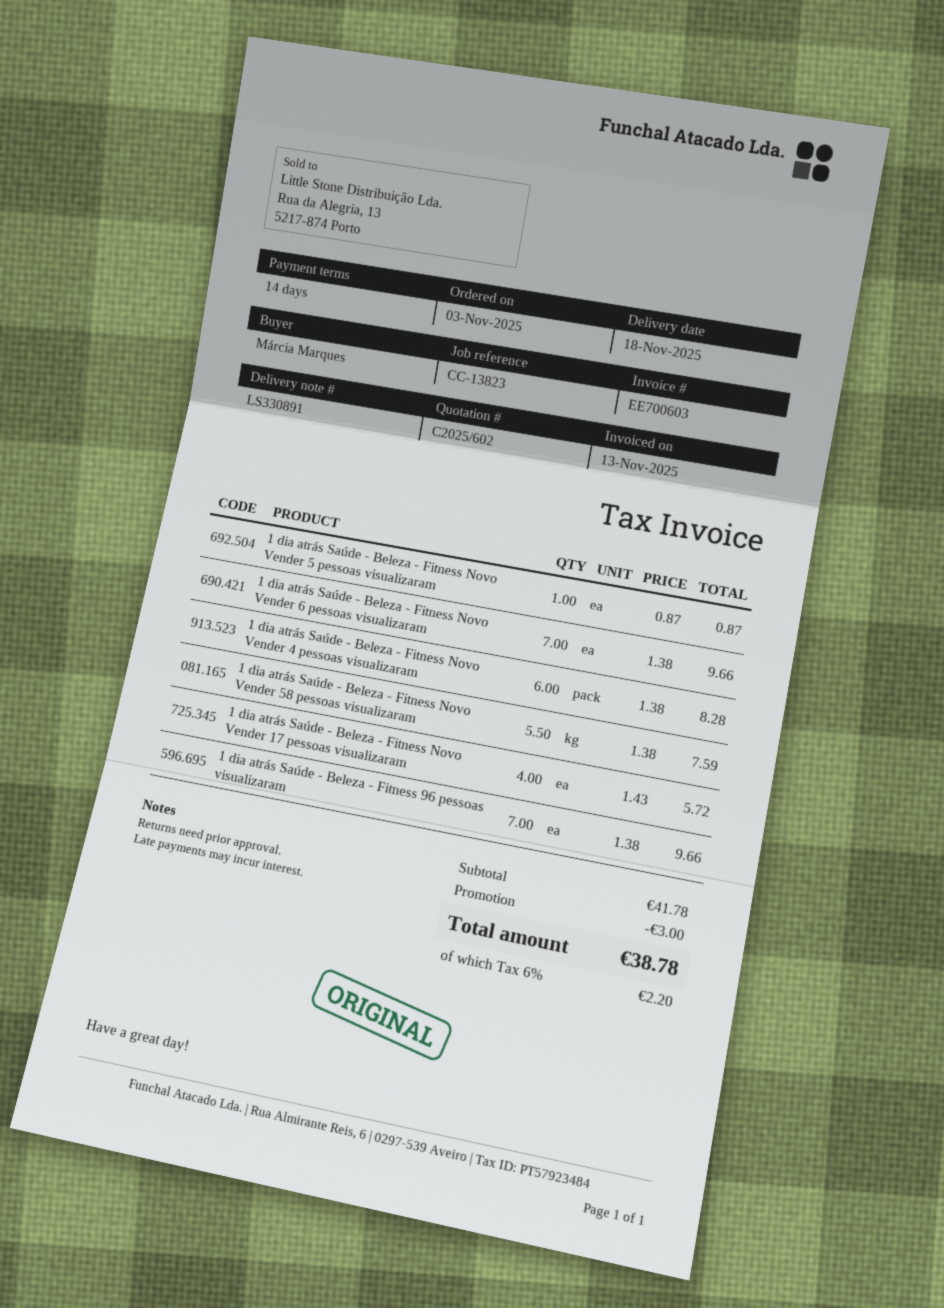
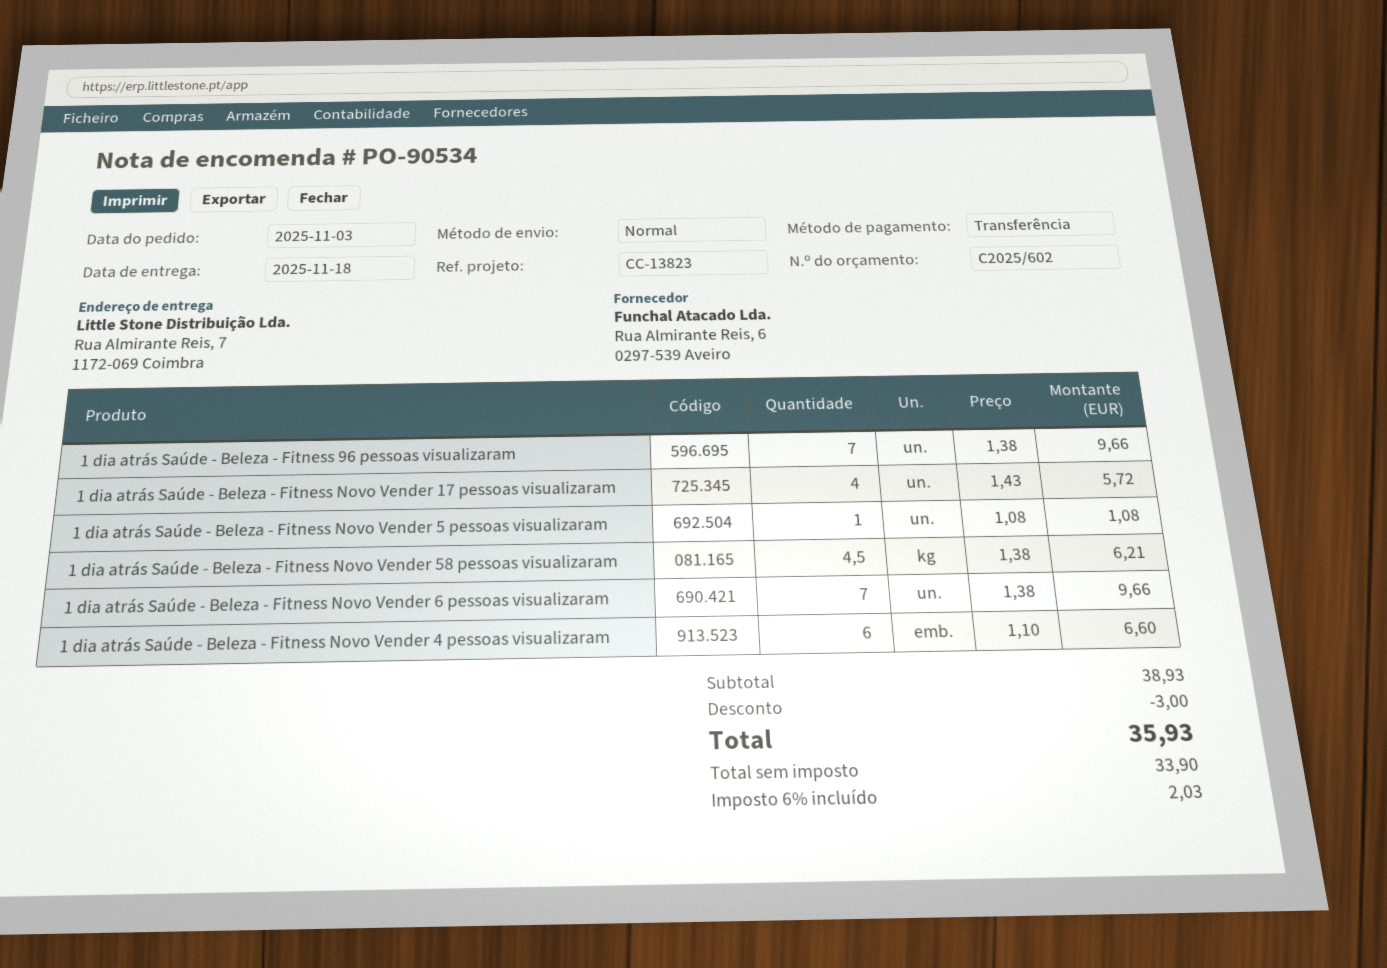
1 dia atrás Saúde - Beleza - Fitness Novo Vender 5 pessoas visualizaram: 1 x 0.87 = 0.87 -> 1 x 1.08 = 1.08
1 dia atrás Saúde - Beleza - Fitness Novo Vender 4 pessoas visualizaram: 6 x 1.38 = 8.28 -> 6 x 1.10 = 6.60
1 dia atrás Saúde - Beleza - Fitness Novo Vender 58 pessoas visualizaram: 5.5 x 1.38 = 7.59 -> 4.5 x 1.38 = 6.21
subtotal: 41.78 -> 38.93
tax: 6% = 2.20 -> 6% = 2.03
total: 38.78 -> 35.93

